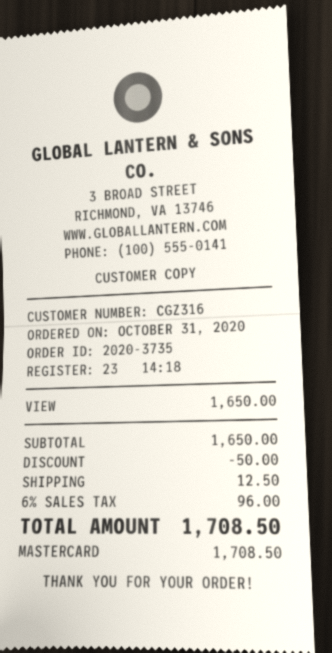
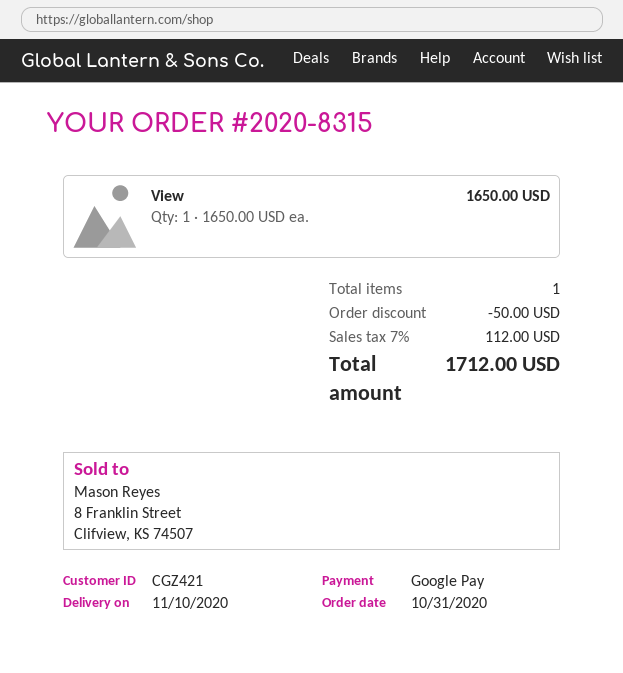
order number: 2020-3735 -> 2020-8315
customer number: CGZ316 -> CGZ421
payment method: Mastercard -> Google Pay
shipping: 12.50 -> none
tax: 6% = 96.00 -> 7% = 112.00
total: 1708.50 -> 1712.00

